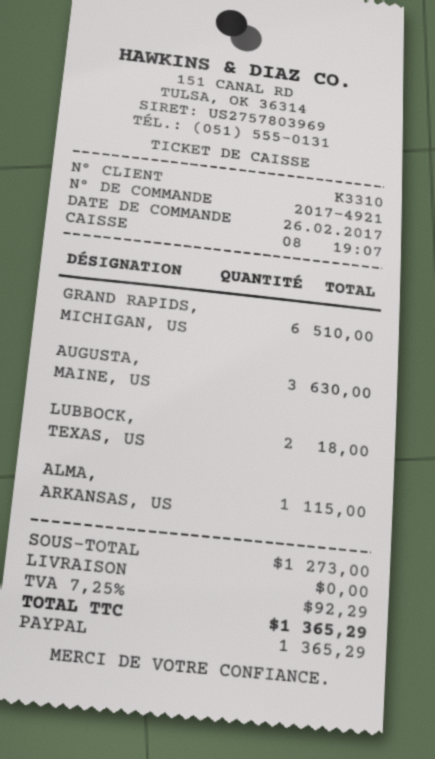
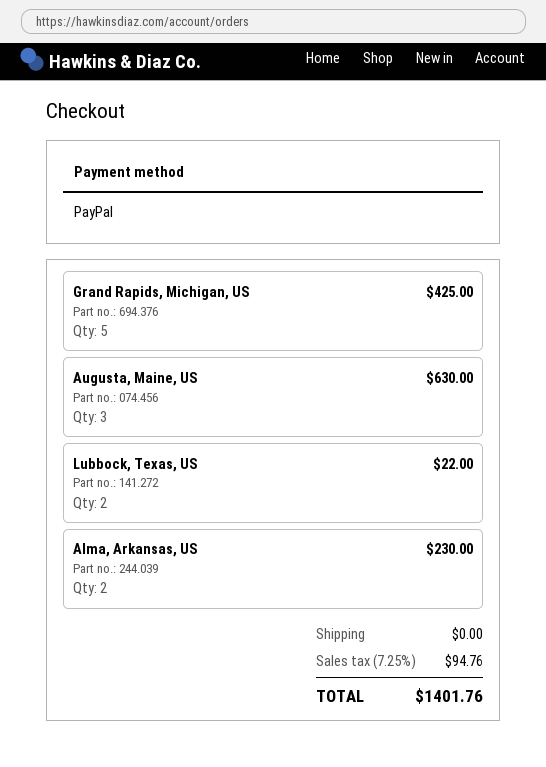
GRAND RAPIDS, MICHIGAN, US: 6 for 510.00 -> 5 for 425.00
LUBBOCK, TEXAS, US: 2 for 18.00 -> 2 for 22.00
ALMA, ARKANSAS, US: 1 for 115.00 -> 2 for 230.00
tax: 7.25% = 92.29 -> 7.25% = 94.76
total: 1365.29 -> 1401.76

